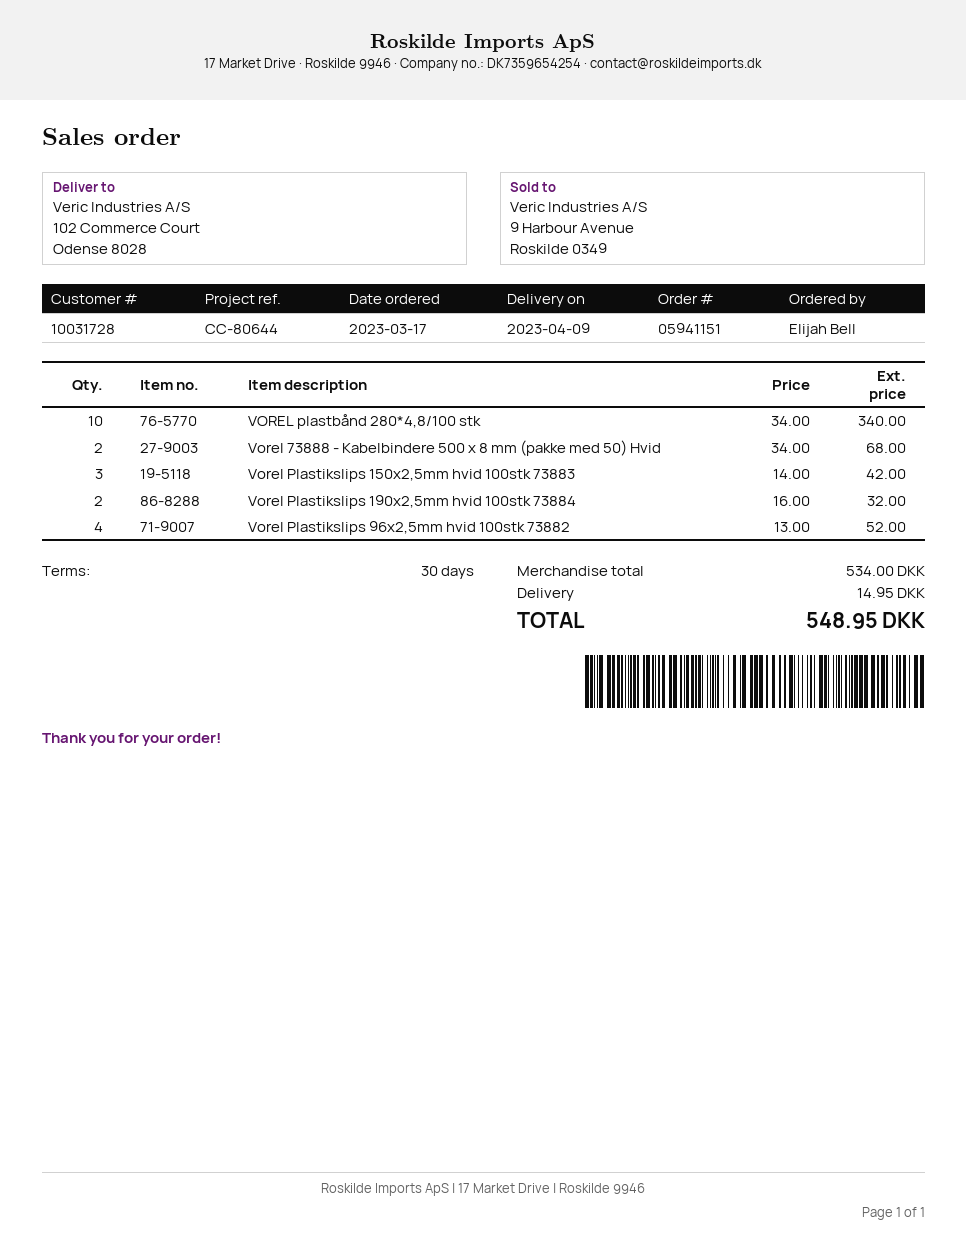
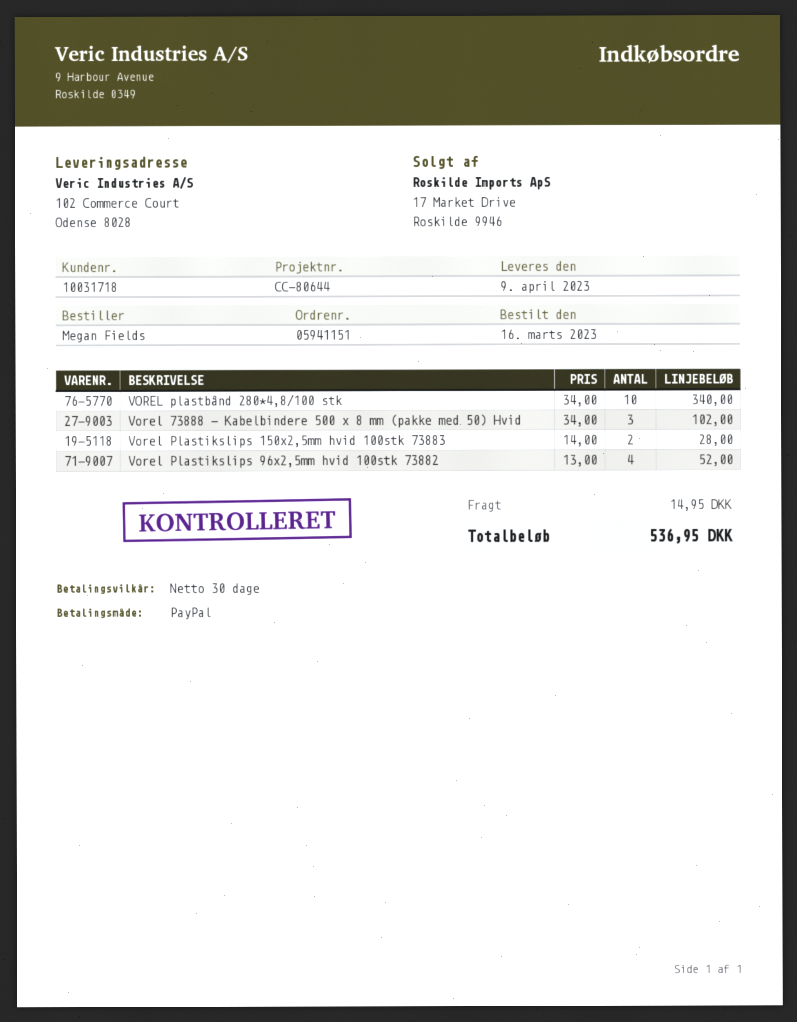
order date: 2023-03-17 -> 2023-03-16
customer number: 10031728 -> 10031718
ordered by: Elijah Bell -> Megan Fields
Vorel 73888 - Kabelbindere 500 x 8 mm (pakke med 50) Hvid: 2 x 34.00 = 68.00 -> 3 x 34.00 = 102.00
Vorel Plastikslips 150x2,5mm hvid 100stk 73883: 3 x 14.00 = 42.00 -> 2 x 14.00 = 28.00
Vorel Plastikslips 190x2,5mm hvid 100stk 73884: 2 x 16.00 = 32.00 -> none
total: 548.95 -> 536.95

